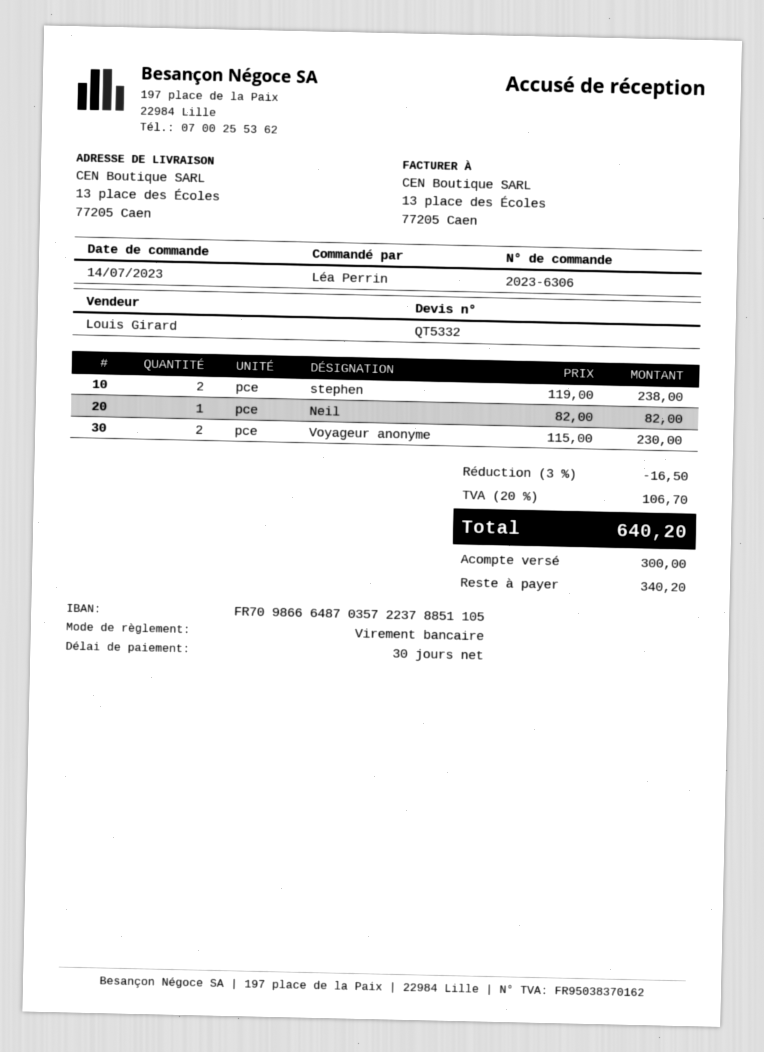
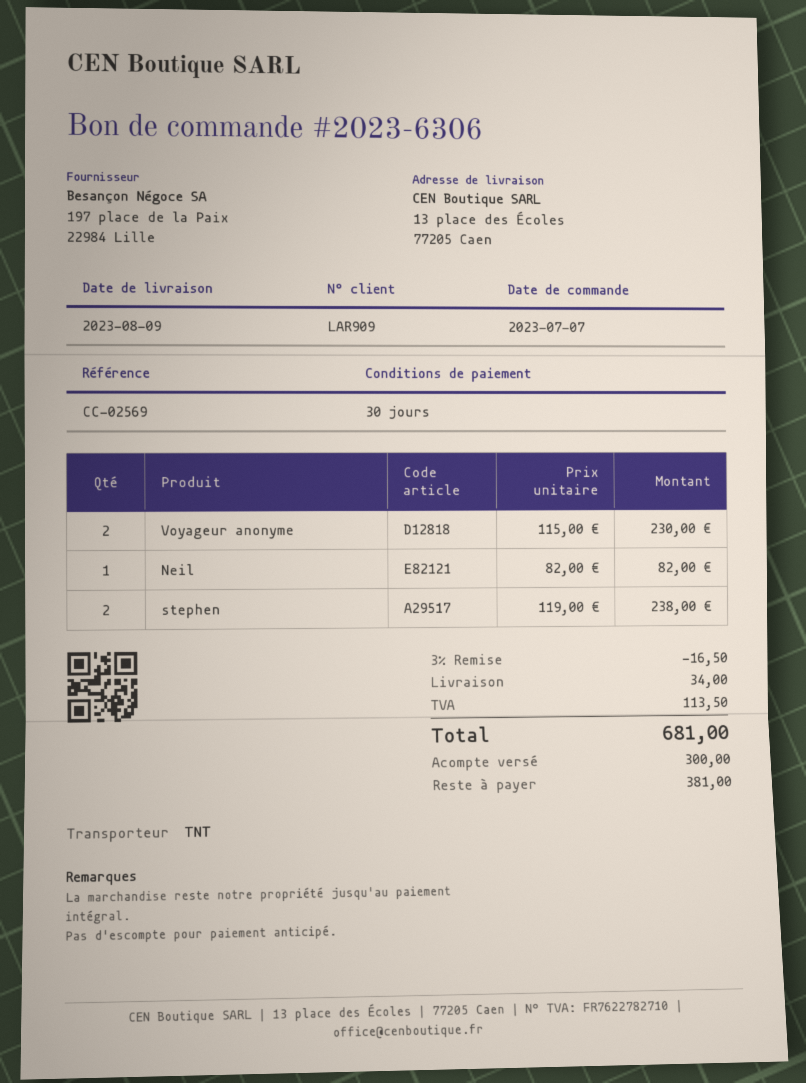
order date: 2023-07-14 -> 2023-07-07
shipping: none -> 34.00
tax: 106.70 -> 113.50
total: 640.20 -> 681.00
balance: 340.20 -> 381.00

